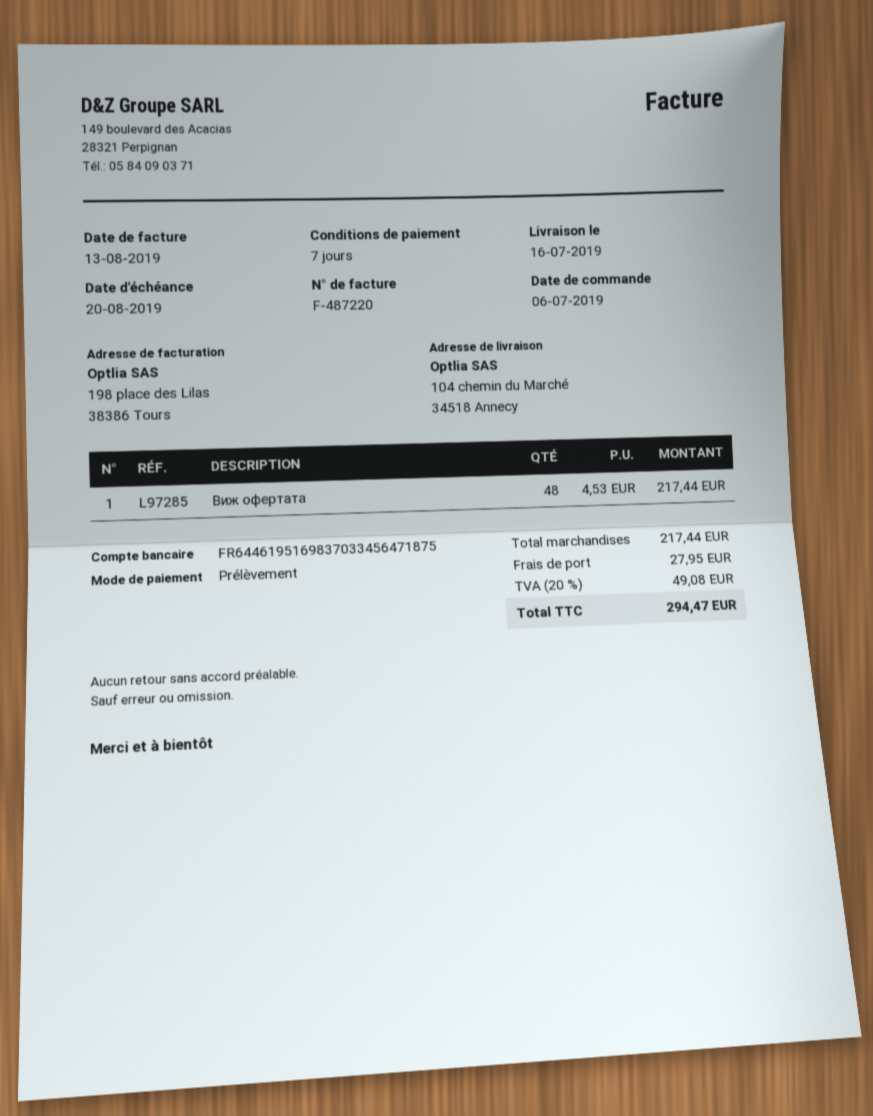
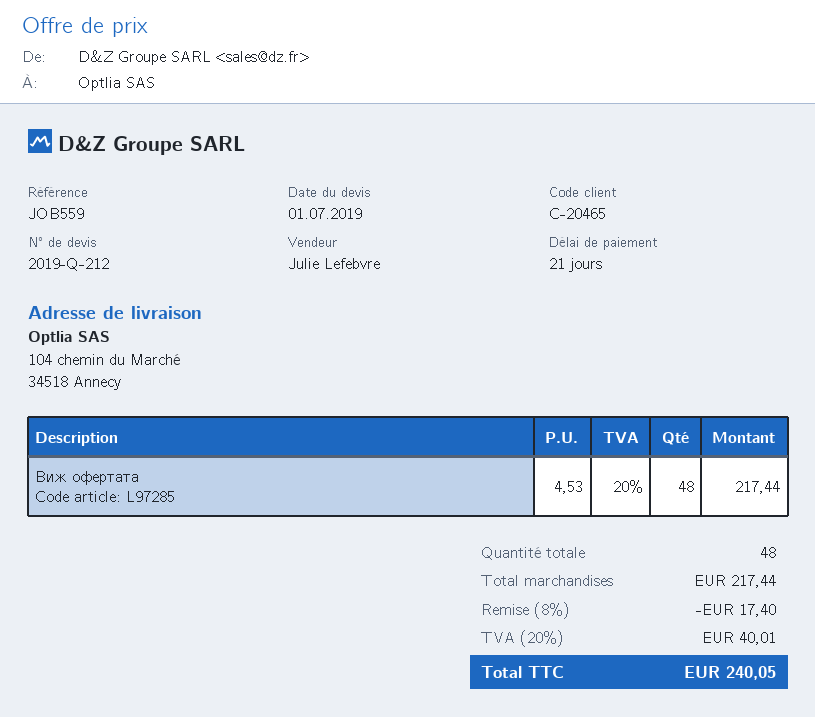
payment terms: 7 days -> 21 days
discount: none -> 8% = 17.40
shipping: 27.95 -> none
tax: 20% = 49.08 -> 20% = 40.01
total: 294.47 -> 240.05

